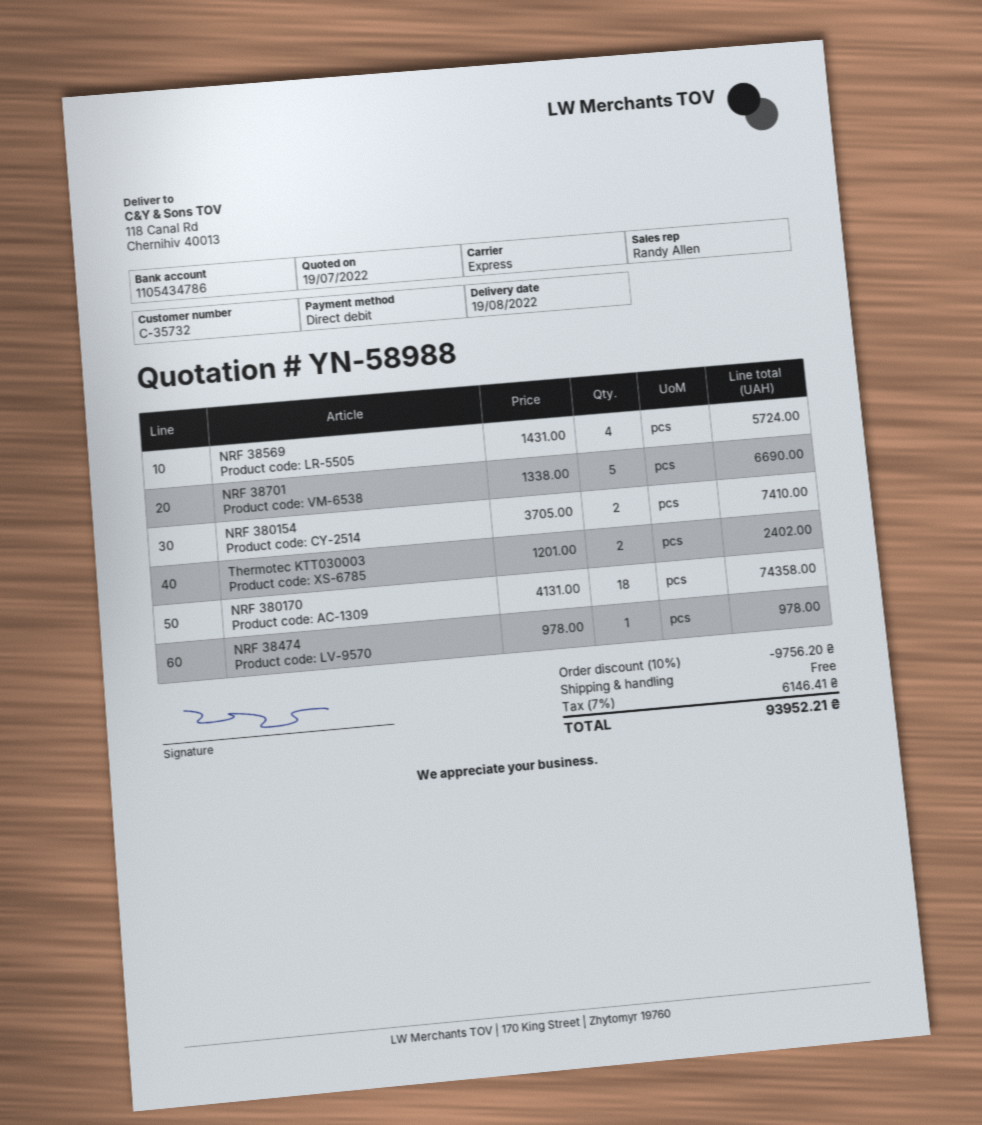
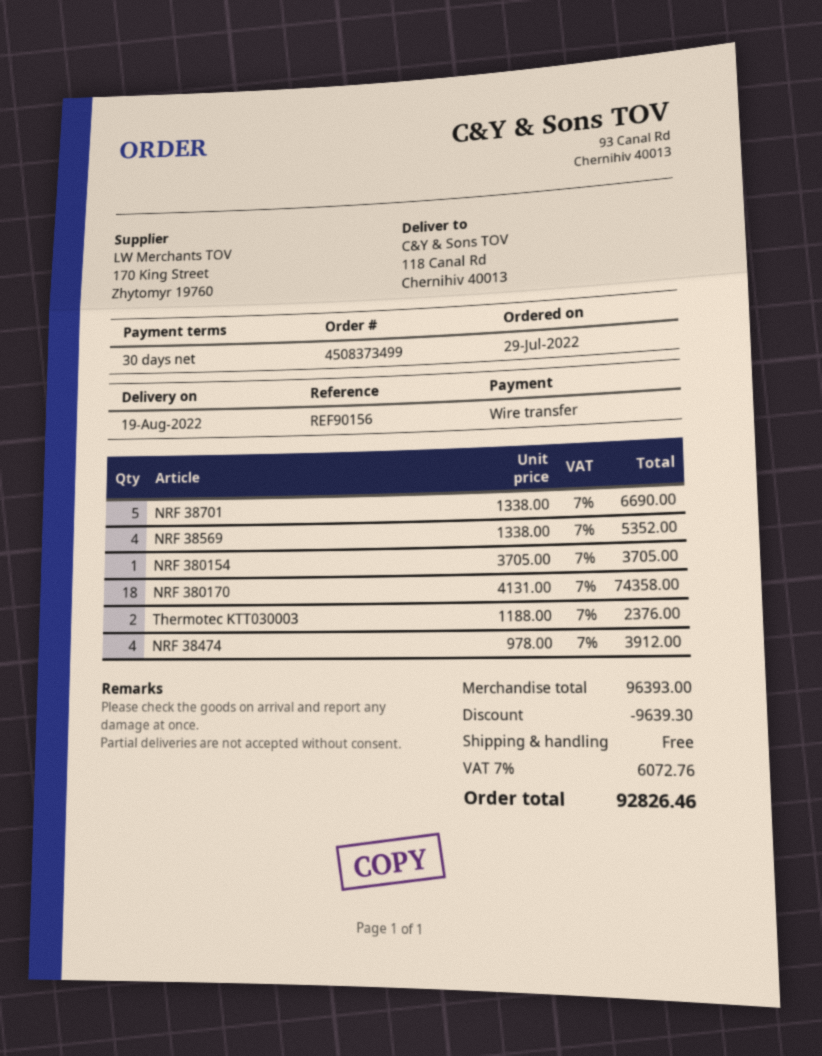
payment method: direct debit -> bank transfer
NRF 38569: 4 x 1431.00 = 5724.00 -> 4 x 1338.00 = 5352.00
NRF 380154: 2 x 3705.00 = 7410.00 -> 1 x 3705.00 = 3705.00
Thermotec KTT030003: 2 x 1201.00 = 2402.00 -> 2 x 1188.00 = 2376.00
NRF 38474: 1 x 978.00 = 978.00 -> 4 x 978.00 = 3912.00
discount: 9756.20 -> 9639.30
tax: 7% = 6146.41 -> 7% = 6072.76
total: 93952.21 -> 92826.46

